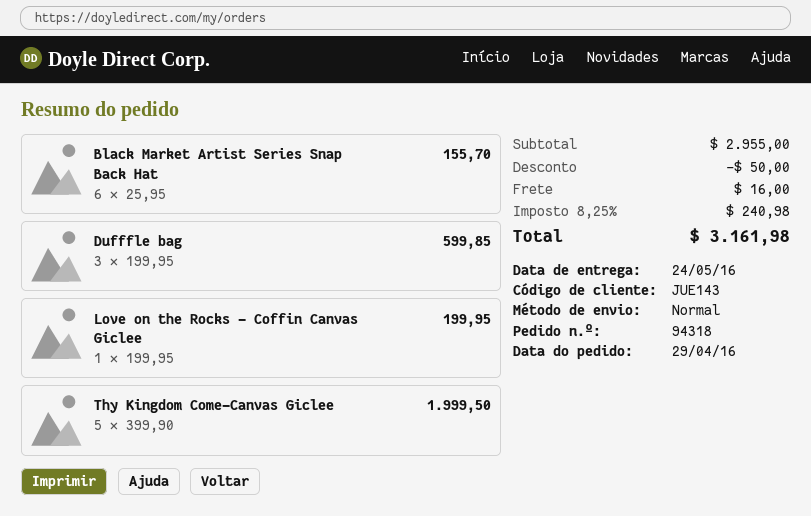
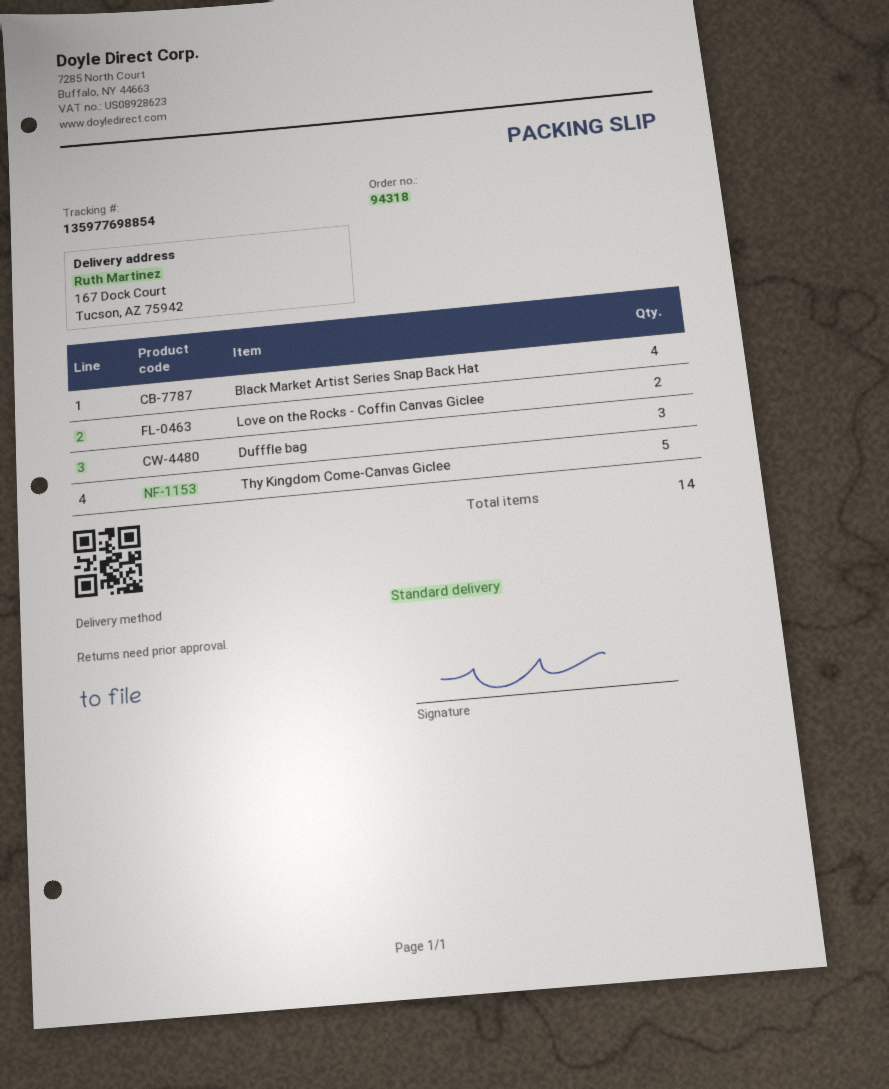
Black Market Artist Series Snap Back Hat: 6 -> 4
Love on the Rocks - Coffin Canvas Giclee: 1 -> 2

